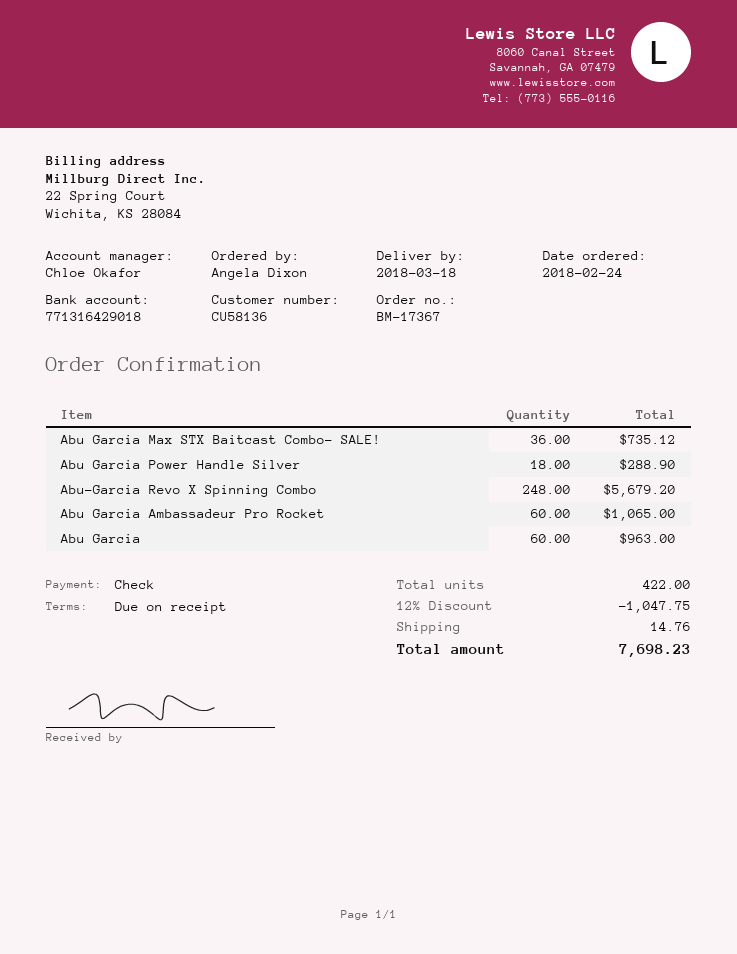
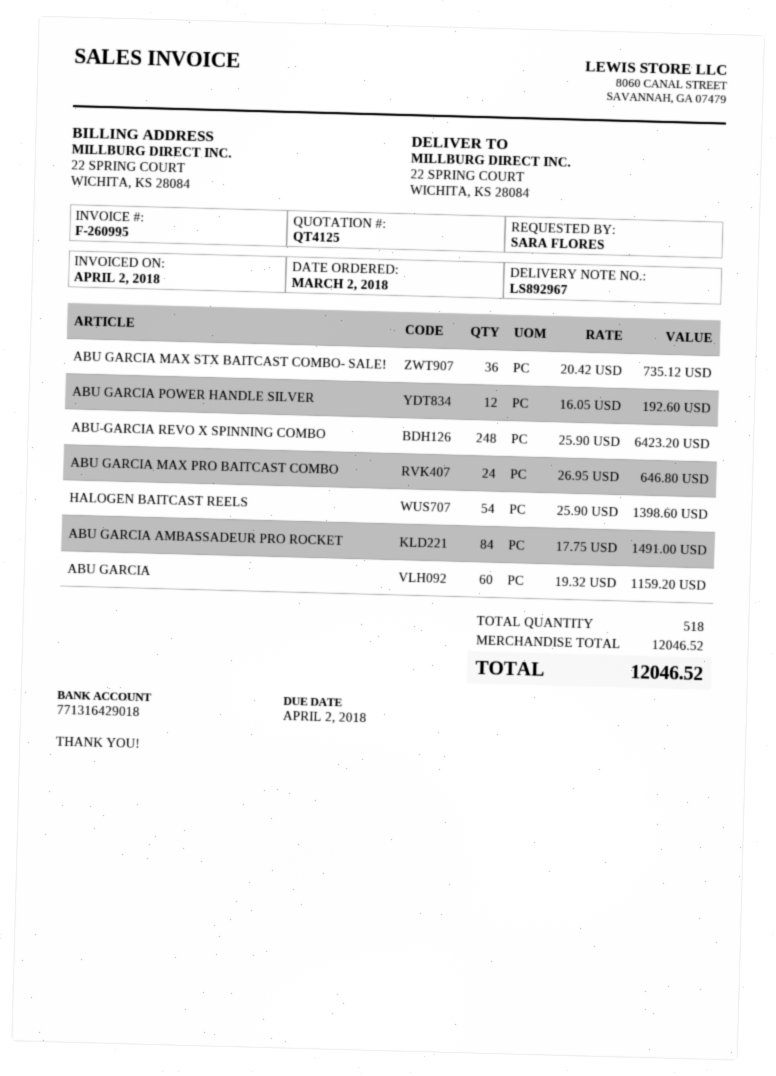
order date: 2018-02-24 -> 2018-03-02
ordered by: Angela Dixon -> SARA FLORES
Abu Garcia Power Handle Silver: 18 for 288.90 -> 12 for 192.60
Abu-Garcia Revo X Spinning Combo: 248 for 5679.20 -> 248 for 6423.20
Abu Garcia Ambassadeur Pro Rocket: 60 for 1065.00 -> 84 for 1491.00
Abu Garcia: 60 for 963.00 -> 60 for 1159.20
ABU GARCIA MAX PRO BAITCAST COMBO: none -> 24 for 646.80
HALOGEN BAITCAST REELS: none -> 54 for 1398.60
total quantity: 422 -> 518
discount: 12% = 1047.75 -> none
shipping: 14.76 -> none
total: 7698.23 -> 12046.52

